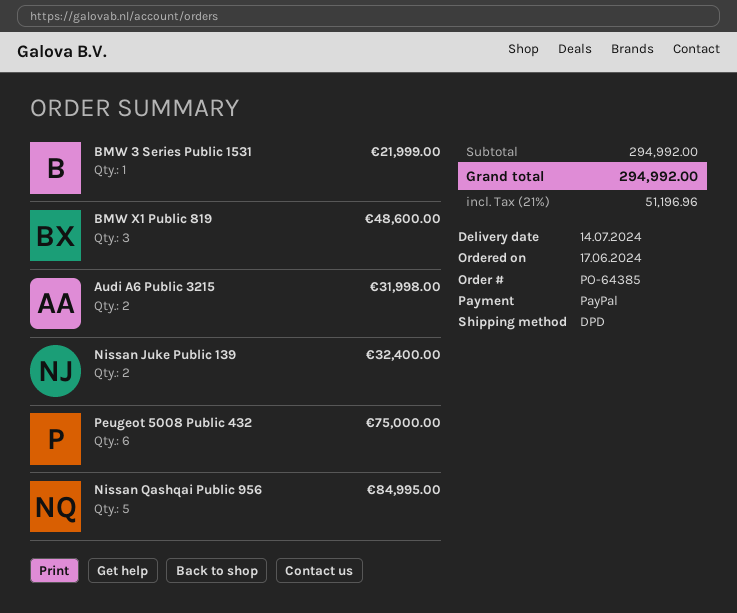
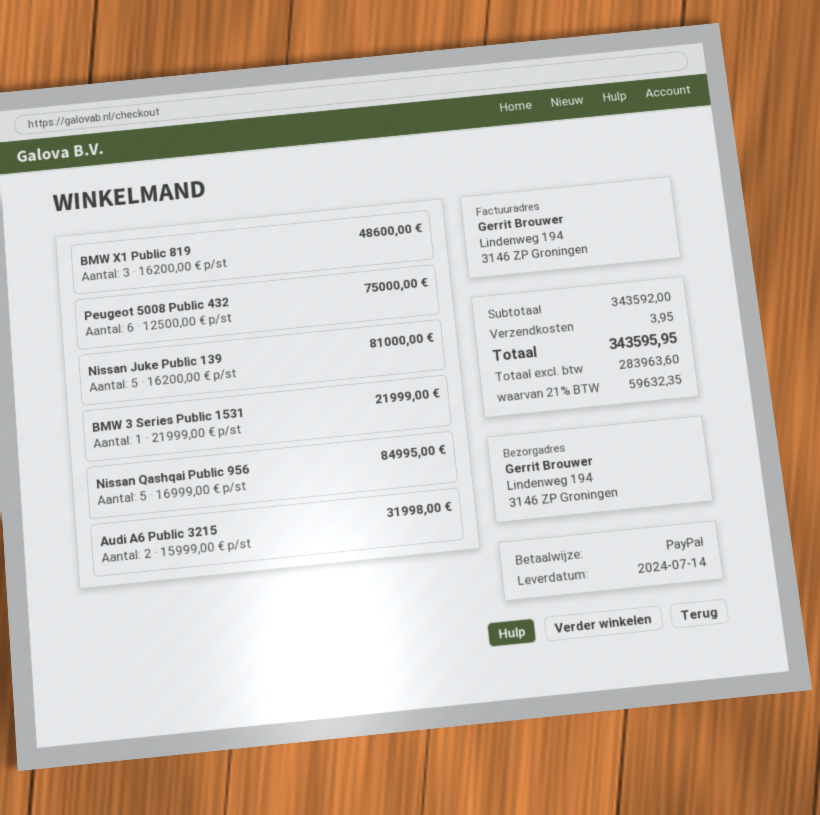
Nissan Juke Public 139: 2 for 32400.00 -> 5 for 81000.00
subtotal: 294992.00 -> 343592.00
shipping: none -> 3.95
tax: 21% = 51196.96 -> 21% = 59632.35
total: 294992.00 -> 343595.95

